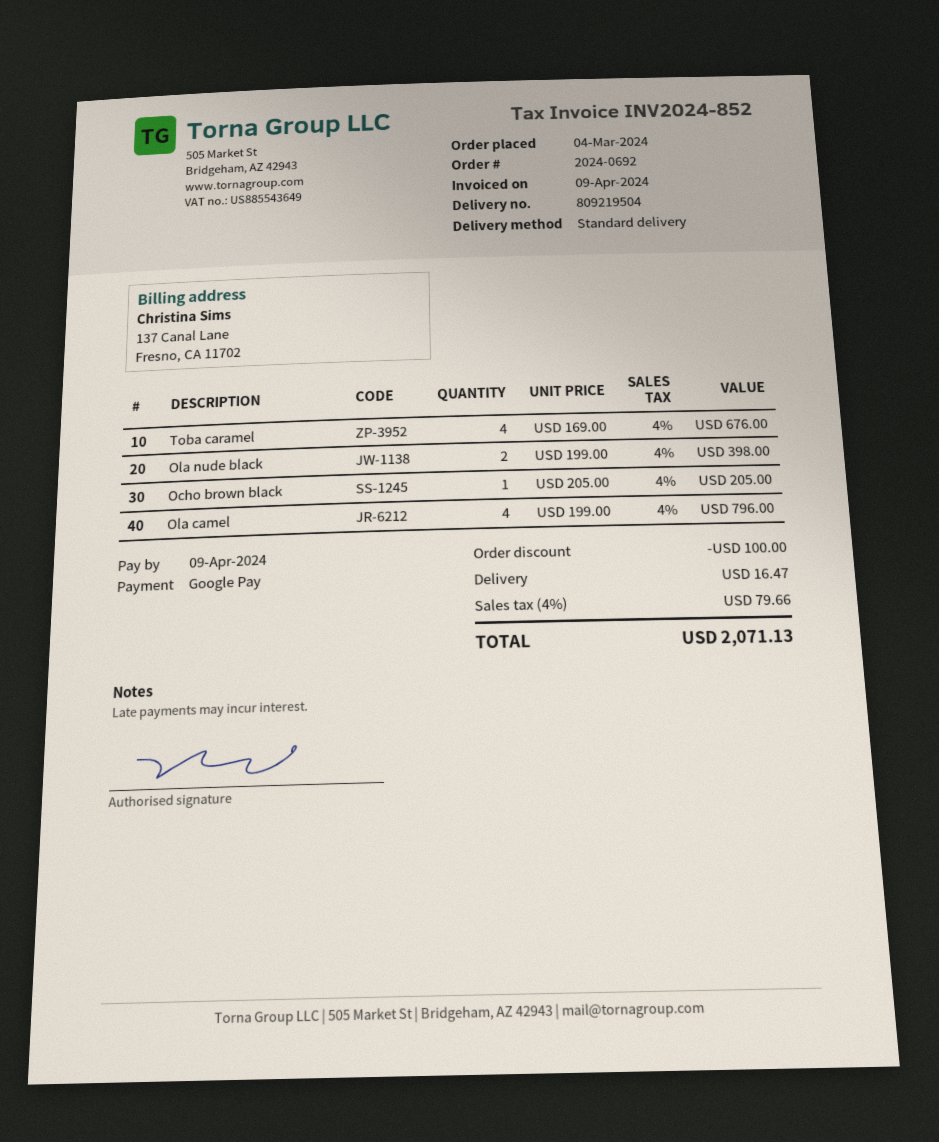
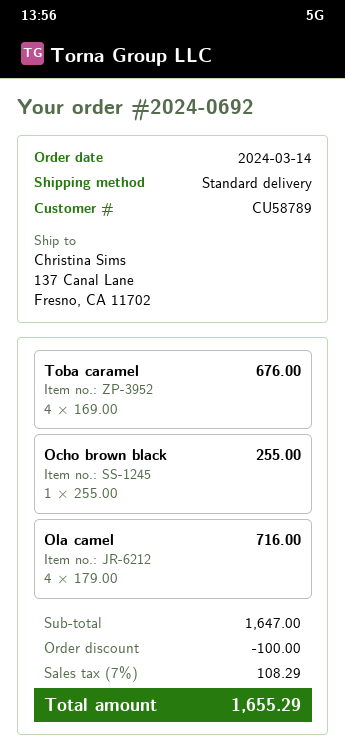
order date: 2024-03-04 -> 2024-03-14
Ola nude black: 2 x 199.00 = 398.00 -> none
Ocho brown black: 1 x 205.00 = 205.00 -> 1 x 255.00 = 255.00
Ola camel: 4 x 199.00 = 796.00 -> 4 x 179.00 = 716.00
shipping: 16.47 -> none
tax: 4% = 79.66 -> 7% = 108.29
total: 2071.13 -> 1655.29

